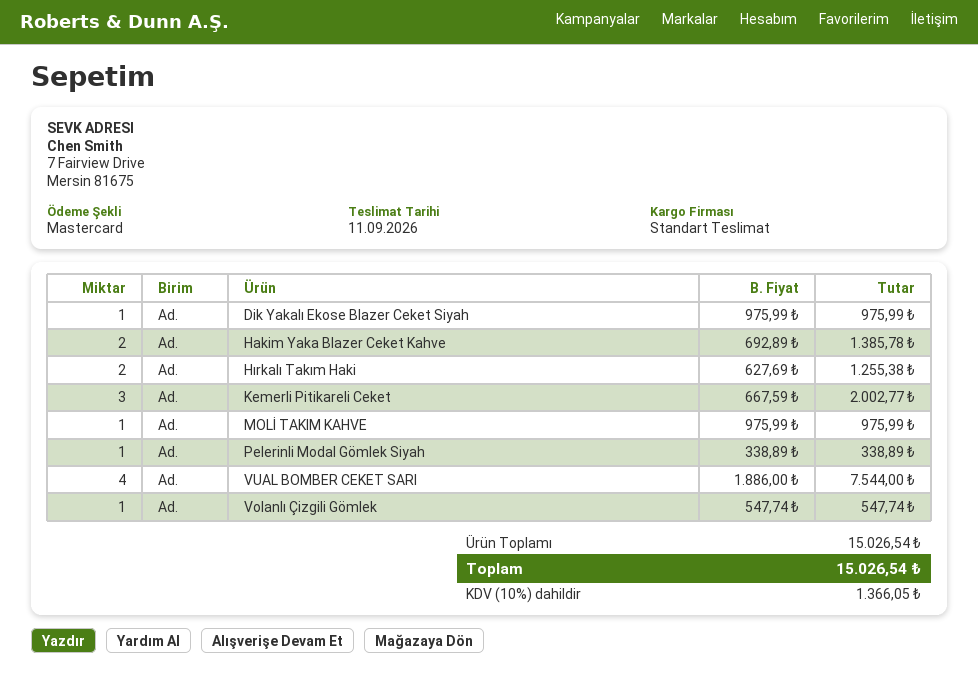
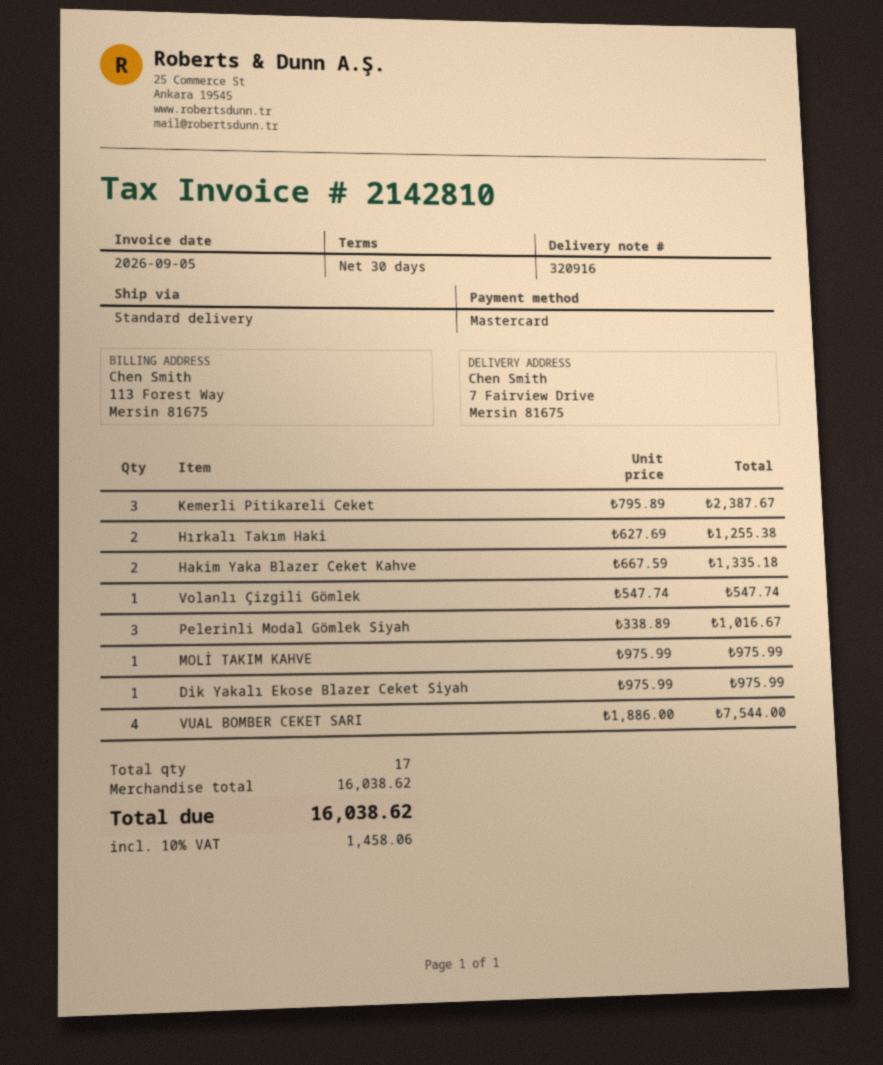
Hakim Yaka Blazer Ceket Kahve: 2 x 692.89 = 1385.78 -> 2 x 667.59 = 1335.18
Kemerli Pitikareli Ceket: 3 x 667.59 = 2002.77 -> 3 x 795.89 = 2387.67
Pelerinli Modal Gömlek Siyah: 1 x 338.89 = 338.89 -> 3 x 338.89 = 1016.67
subtotal: 15026.54 -> 16038.62
tax: 10% = 1366.05 -> 10% = 1458.06
total: 15026.54 -> 16038.62

